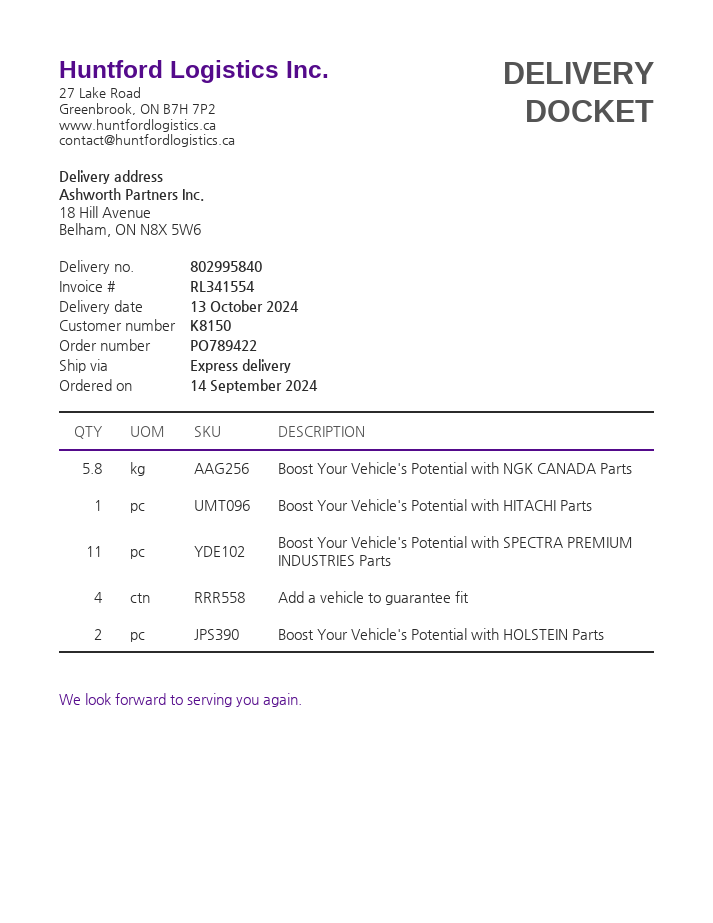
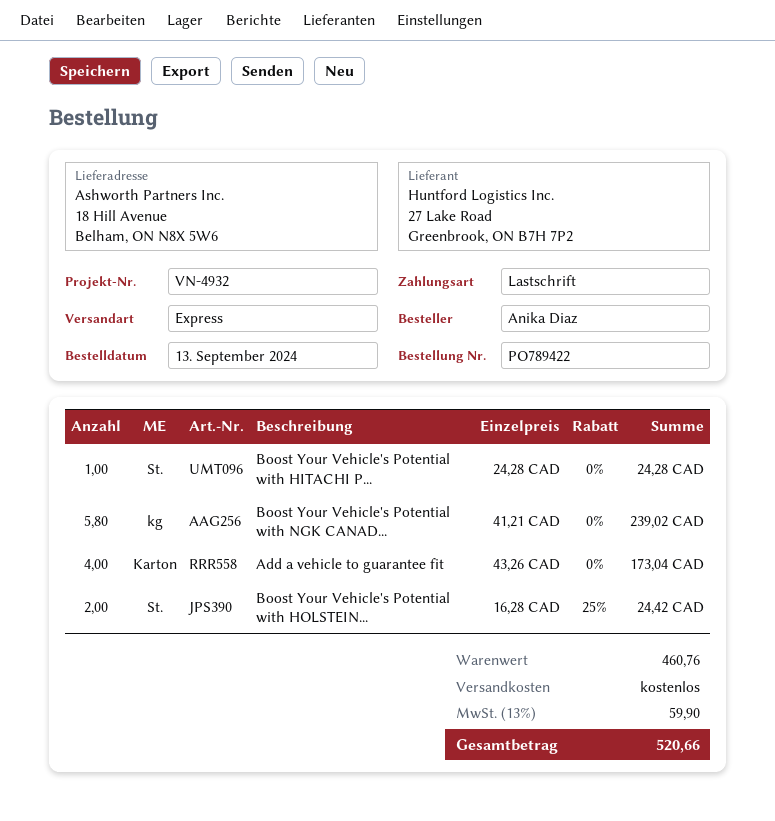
order date: 2024-09-14 -> 2024-09-13
Boost Your Vehicle's Potential with SPECTRA PREMIUM INDUSTRIES Parts: 11 -> none

